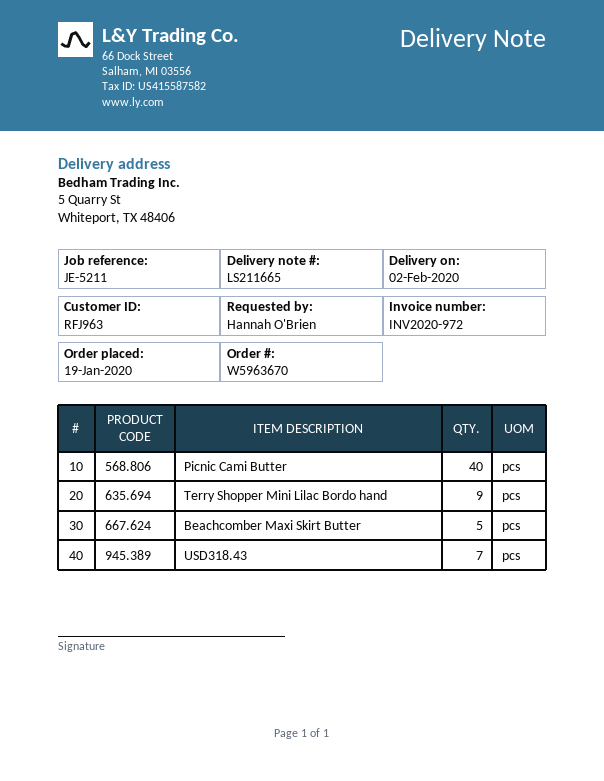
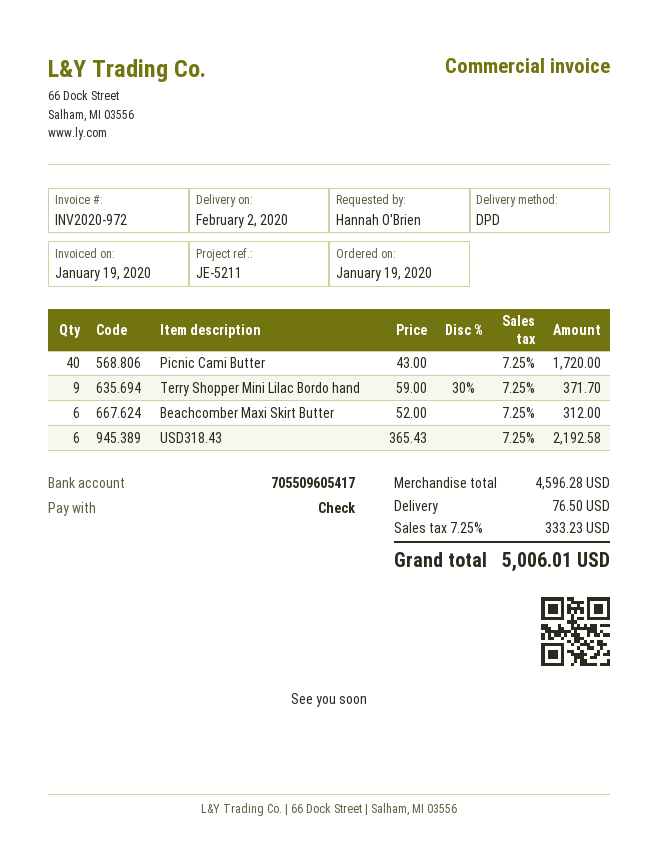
Beachcomber Maxi Skirt Butter: 5 -> 6
USD318.43: 7 -> 6

